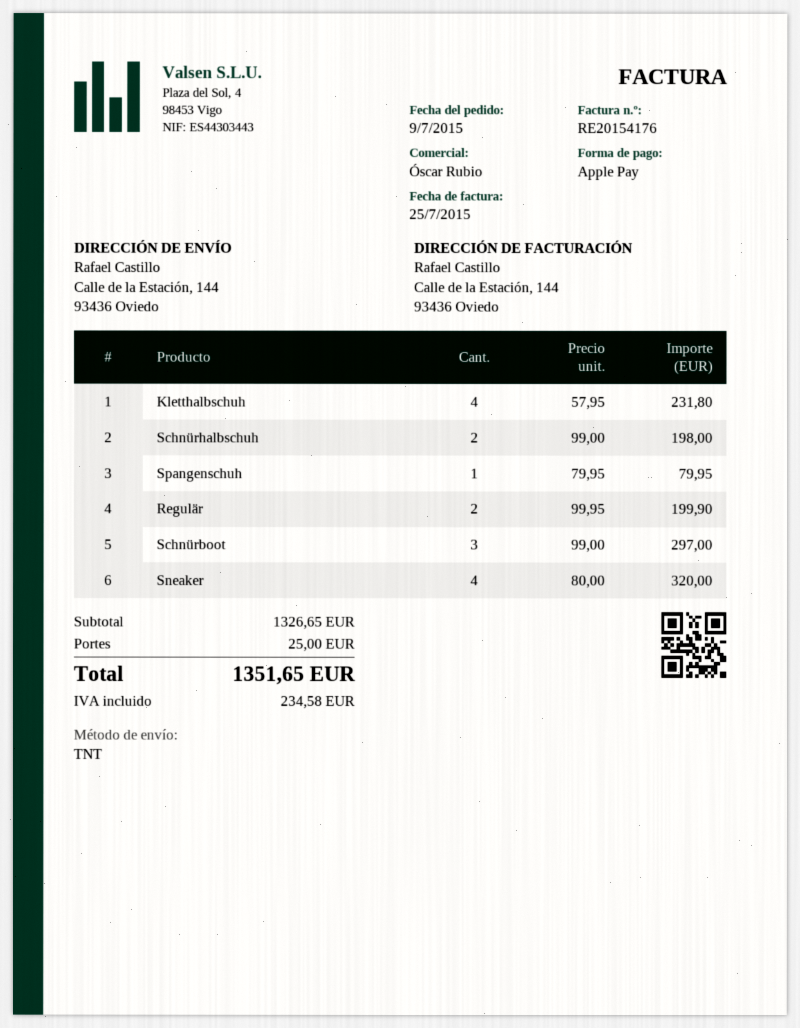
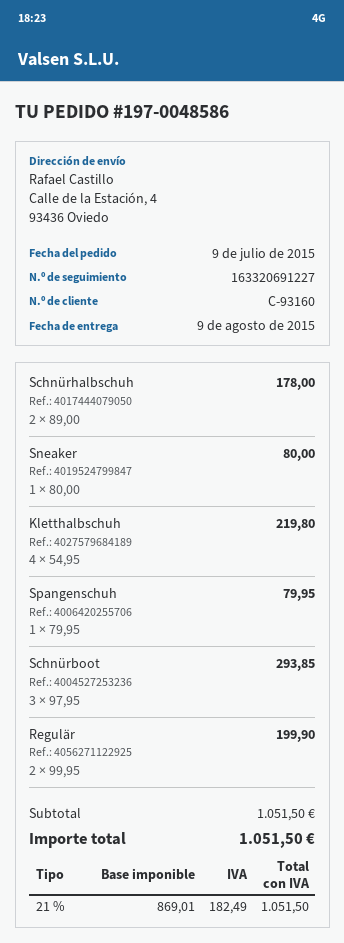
ship to: Calle de la Estación, 144, 93436 Oviedo -> Calle de la Estación, 4, 93436 Oviedo
Kletthalbschuh: 4 x 57.95 = 231.80 -> 4 x 54.95 = 219.80
Schnürhalbschuh: 2 x 99.00 = 198.00 -> 2 x 89.00 = 178.00
Schnürboot: 3 x 99.00 = 297.00 -> 3 x 97.95 = 293.85
Sneaker: 4 x 80.00 = 320.00 -> 1 x 80.00 = 80.00
subtotal: 1326.65 -> 1051.50
shipping: 25.00 -> none
tax: 234.58 -> 182.49
total: 1351.65 -> 1051.50

